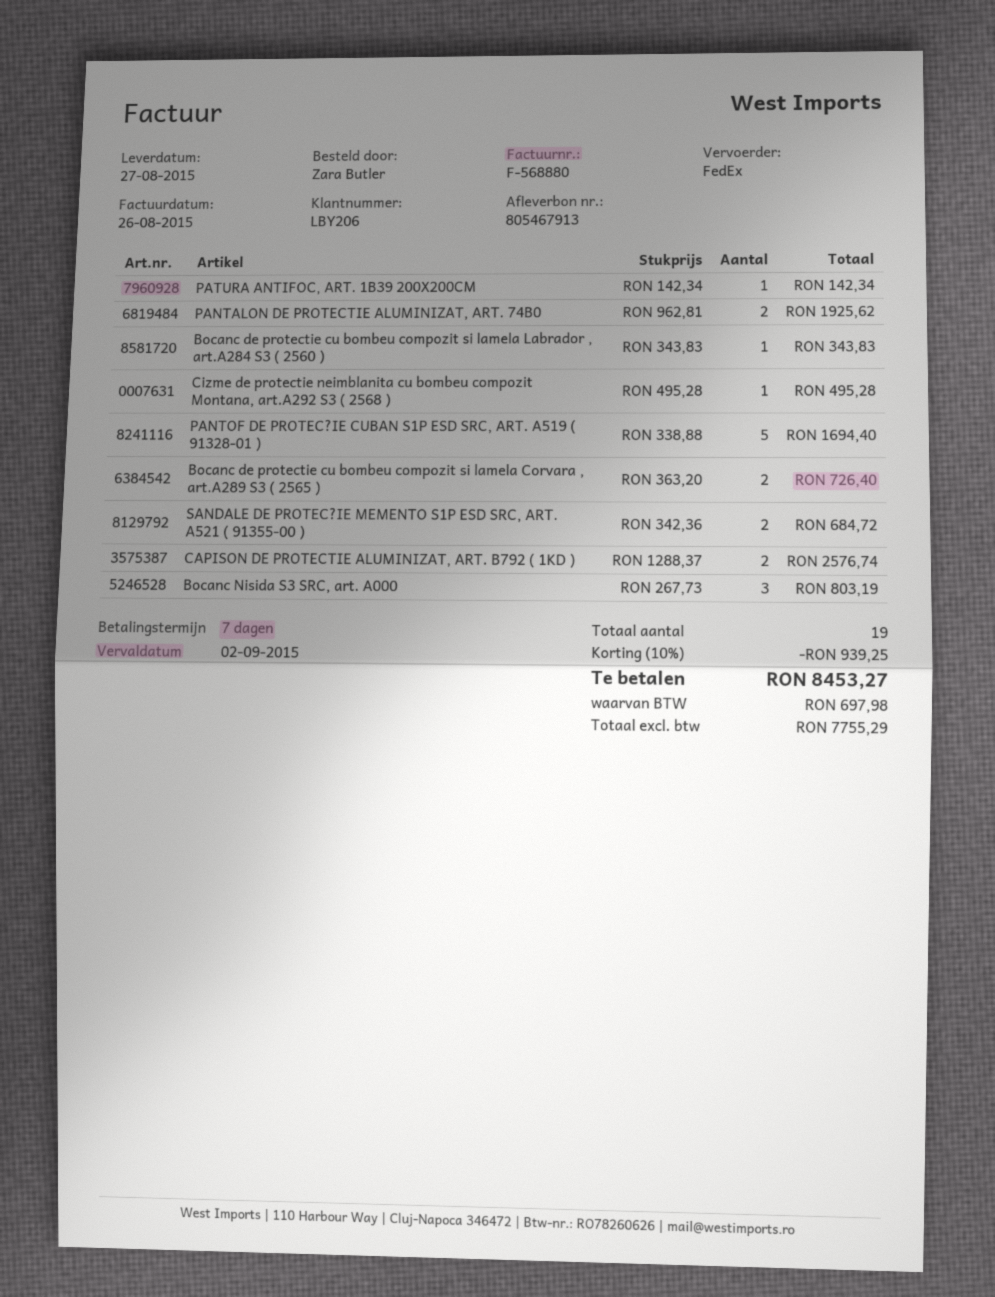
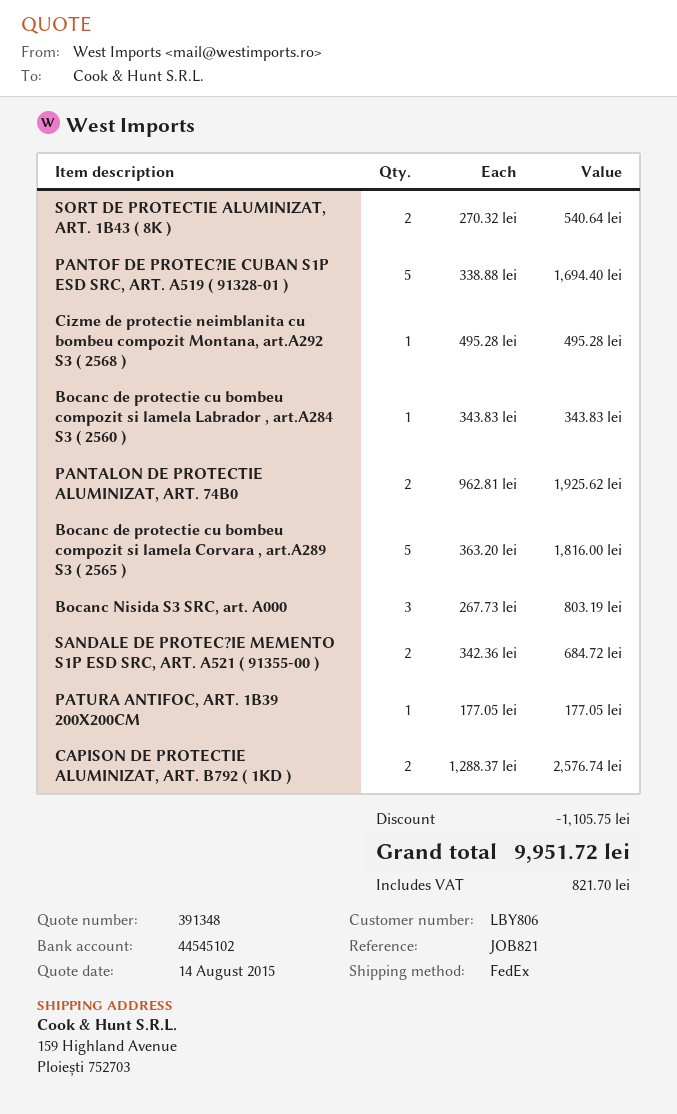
customer number: LBY206 -> LBY806
PATURA ANTIFOC, ART. 1B39 200X200CM: 1 x 142.34 = 142.34 -> 1 x 177.05 = 177.05
Bocanc de protectie cu bombeu compozit si lamela Corvara , art.A289 S3 ( 2565 ): 2 x 363.20 = 726.40 -> 5 x 363.20 = 1816.00
SORT DE PROTECTIE ALUMINIZAT, ART. 1B43 ( 8K ): none -> 2 x 270.32 = 540.64
discount: 939.25 -> 1105.75
tax: 697.98 -> 821.70
total: 8453.27 -> 9951.72

